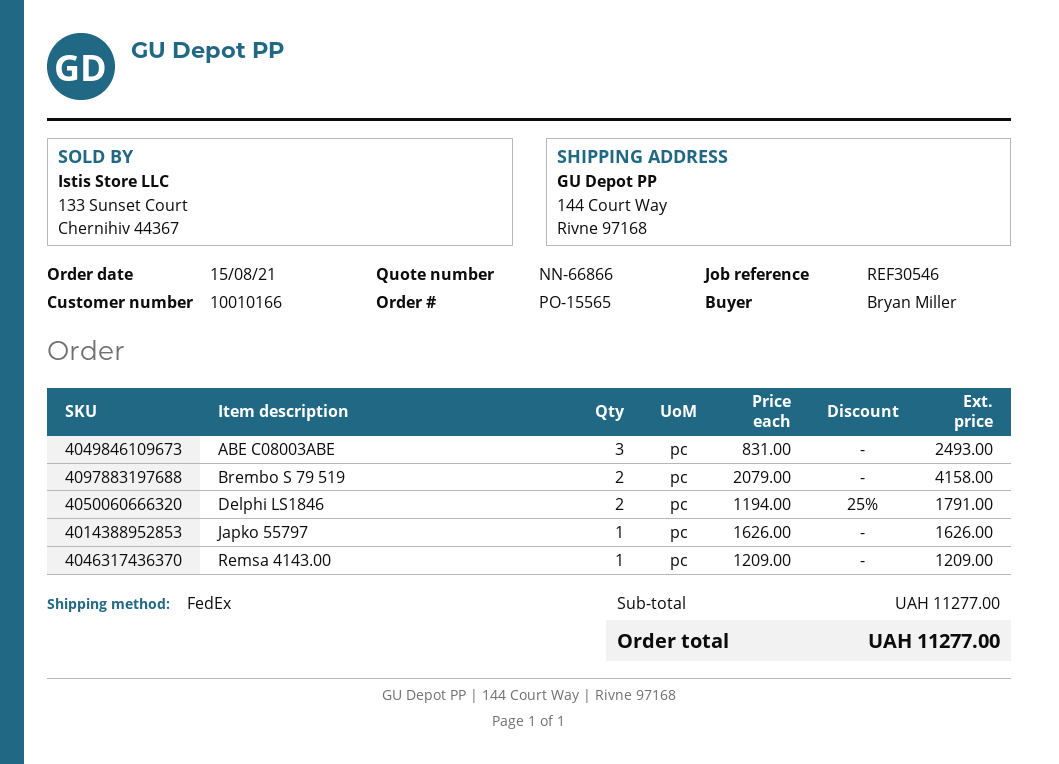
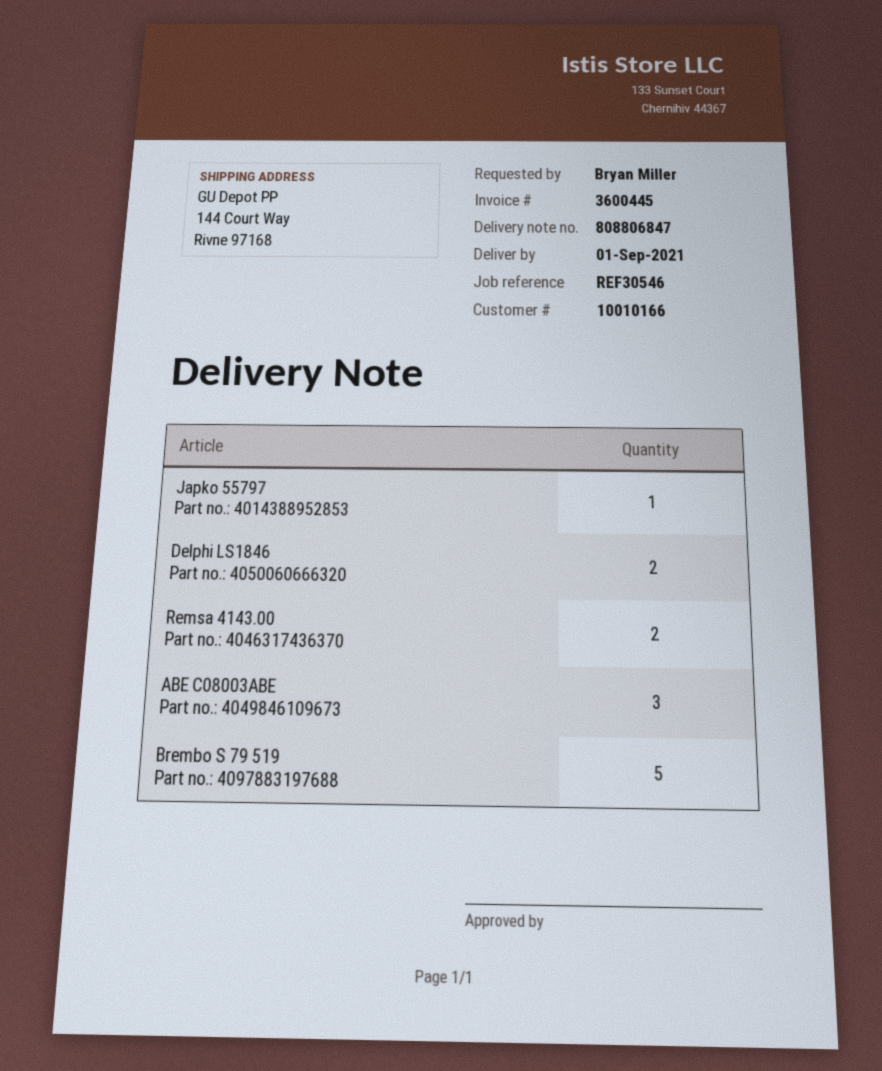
Brembo S 79 519: 2 -> 5
Remsa 4143.00: 1 -> 2

